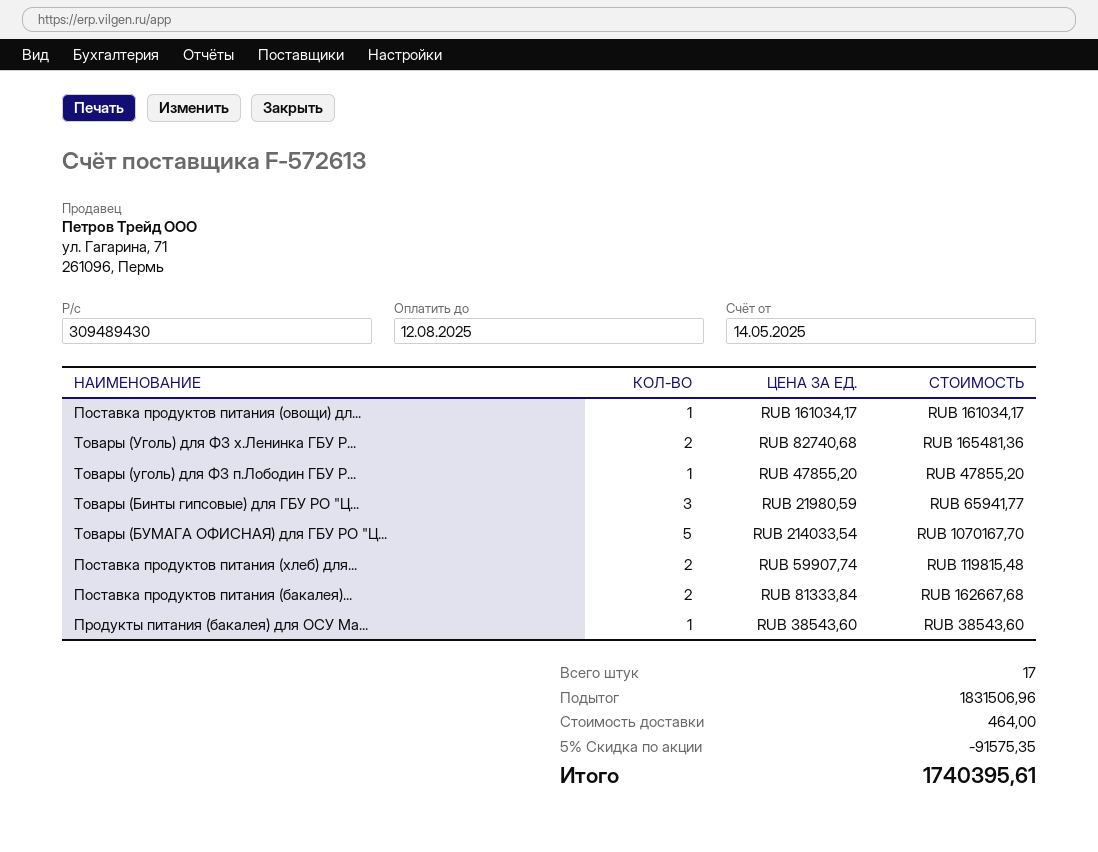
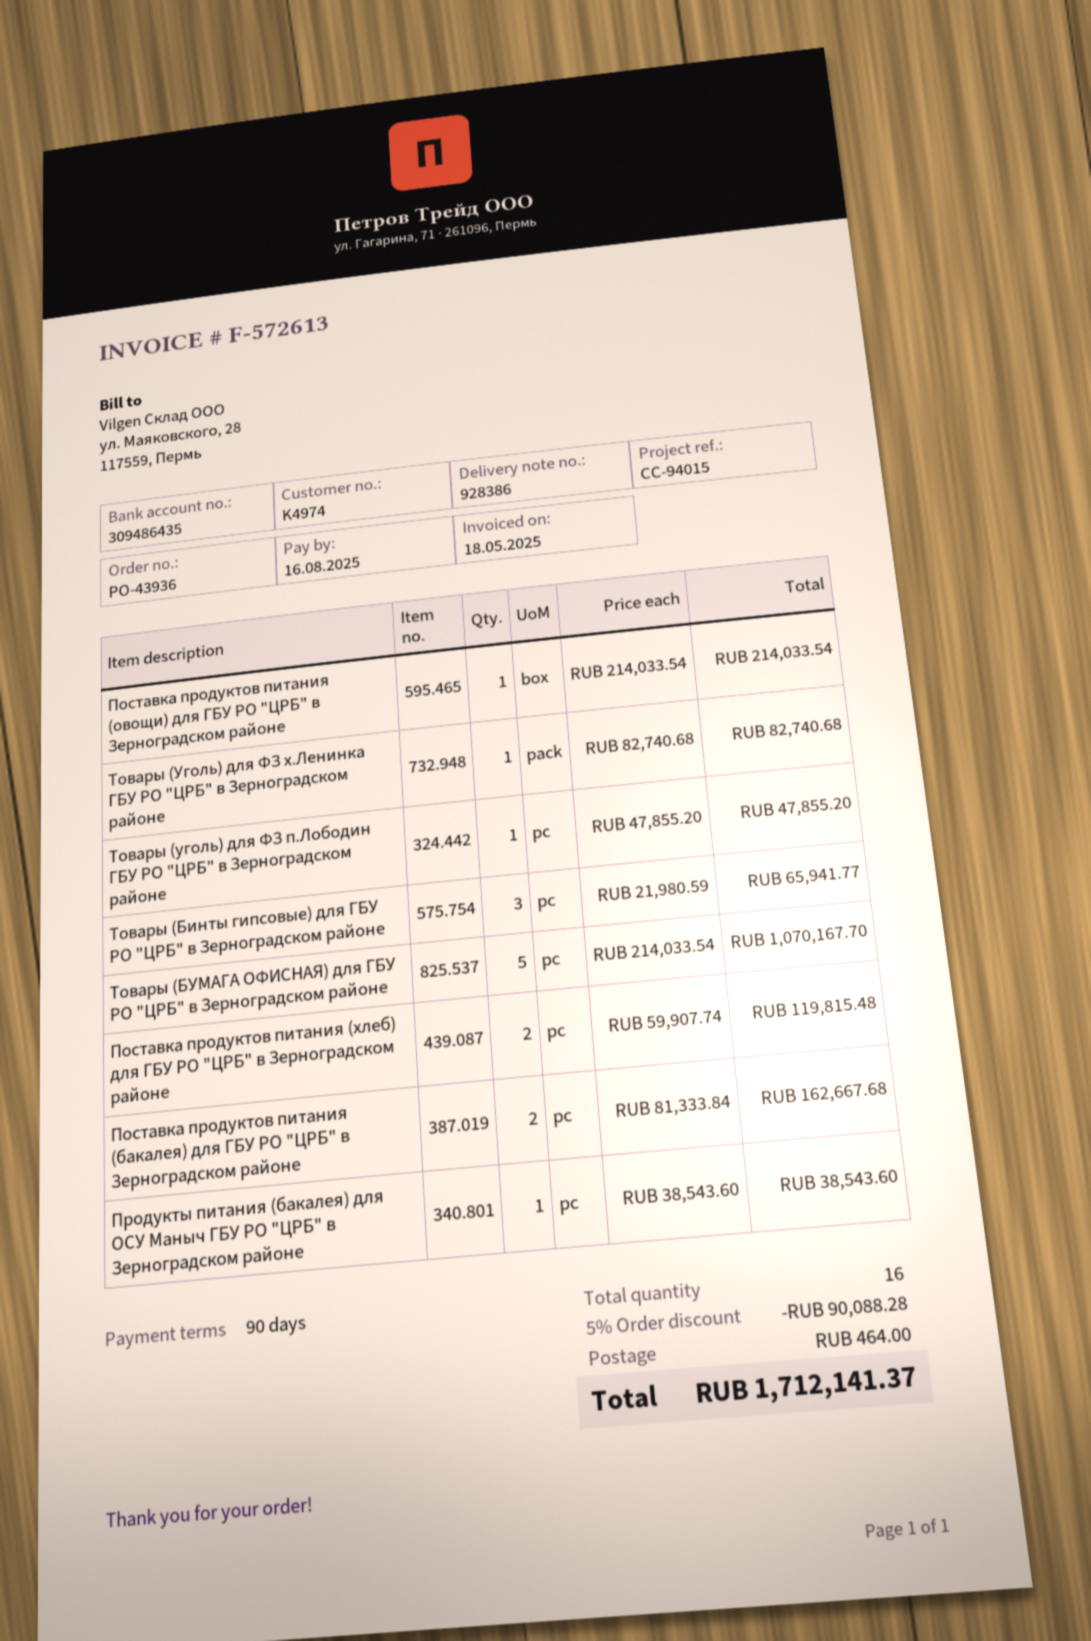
invoice date: 2025-05-14 -> 2025-05-18
due date: 2025-08-12 -> 2025-08-16
bank account: 309489430 -> 309486435
Поставка продуктов питания (овощи) дл...: 1 x 161034.17 = 161034.17 -> 1 x 214033.54 = 214033.54
Товары (Уголь) для ФЗ х.Ленинка ГБУ Р...: 2 x 82740.68 = 165481.36 -> 1 x 82740.68 = 82740.68
total quantity: 17 -> 16
discount: 5% = 91575.35 -> 5% = 90088.28
total: 1740395.61 -> 1712141.37

